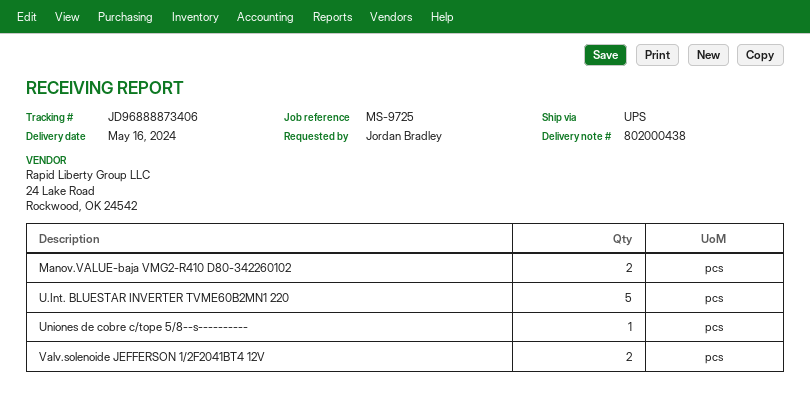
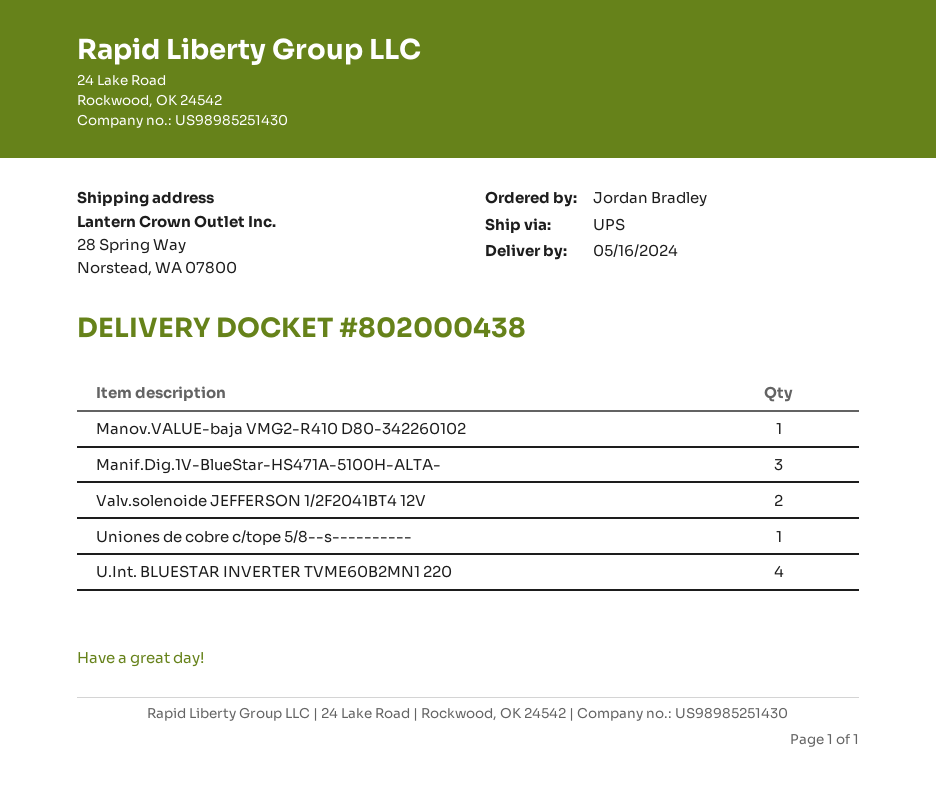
Manov.VALUE-baja VMG2-R410 D80-342260102: 2 -> 1
U.Int. BLUESTAR INVERTER TVME60B2MN1 220: 5 -> 4
Manif.Dig.1V-BlueStar-HS471A-5100H-ALTA-: none -> 3

